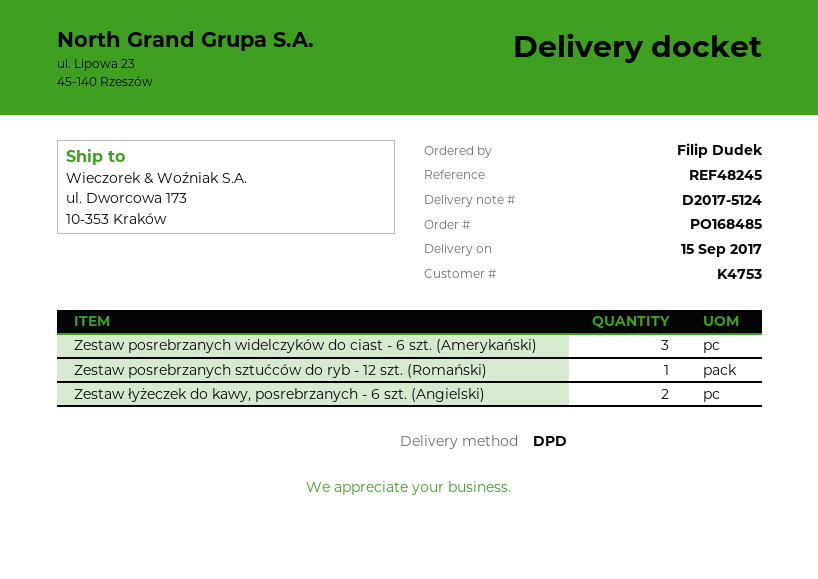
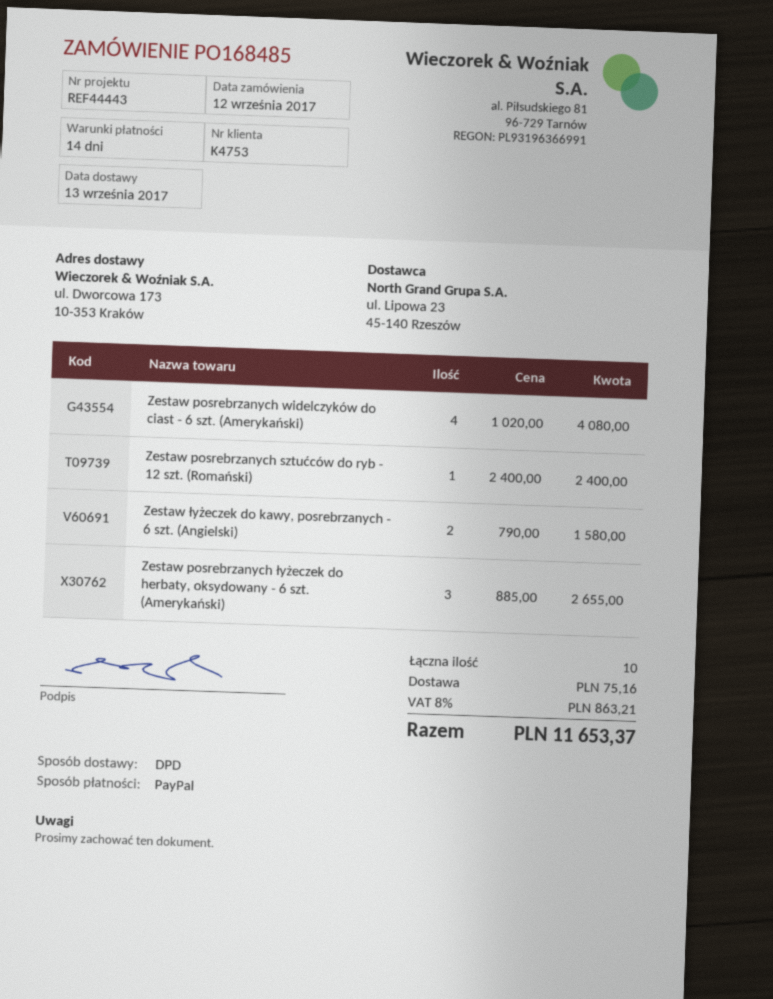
delivery date: 2017-09-15 -> 2017-09-13
reference: REF48245 -> REF44443
Zestaw posrebrzanych widelczyków do ciast - 6 szt. (Amerykański): 3 -> 4
Zestaw posrebrzanych łyżeczek do herbaty, oksydowany - 6 szt. (Amerykański): none -> 3

